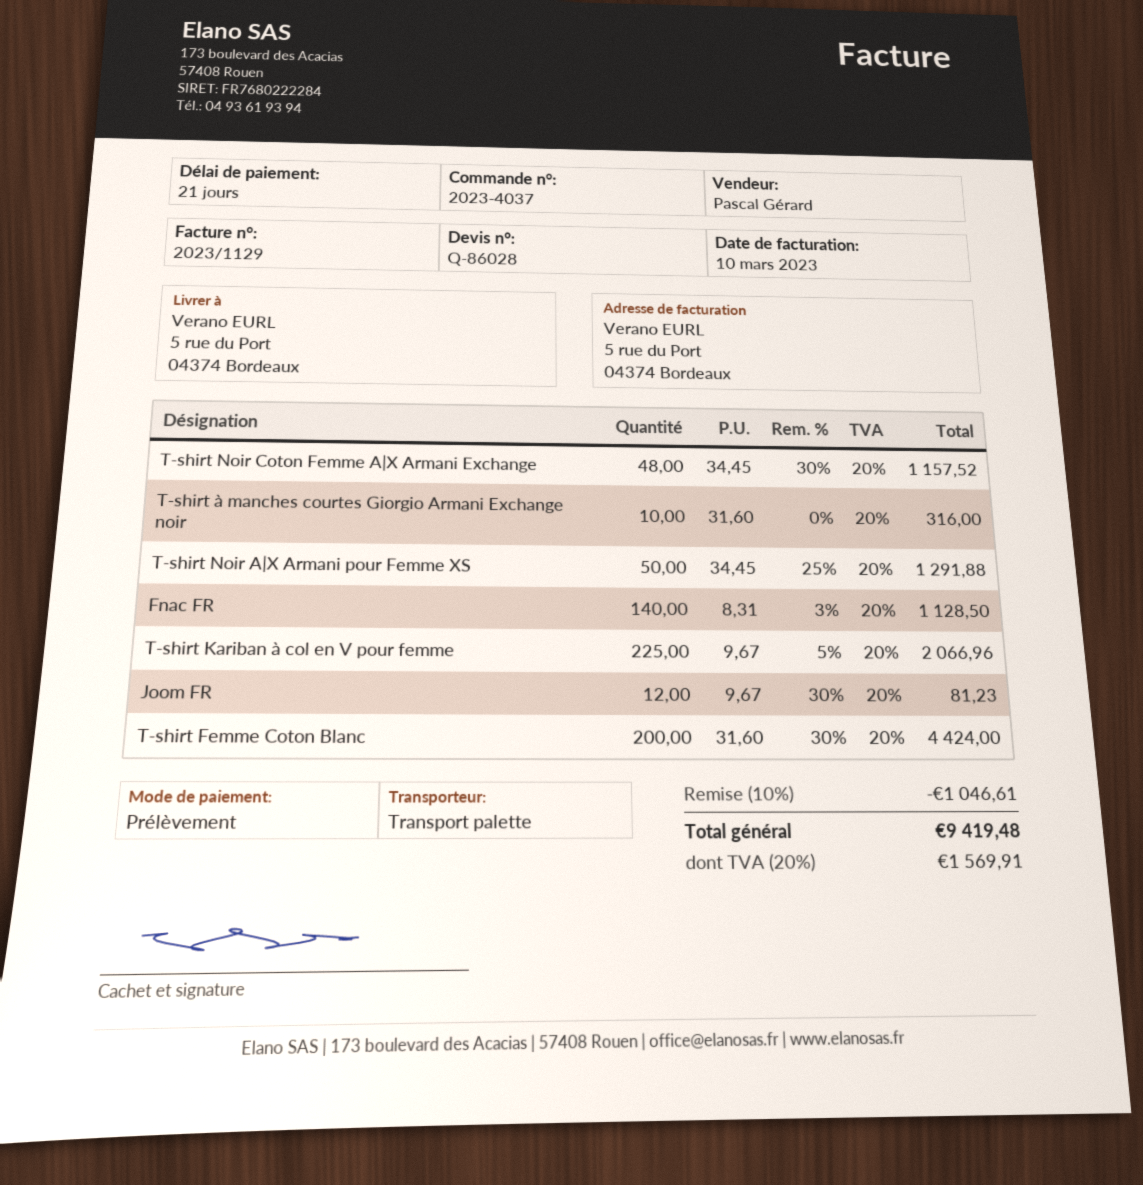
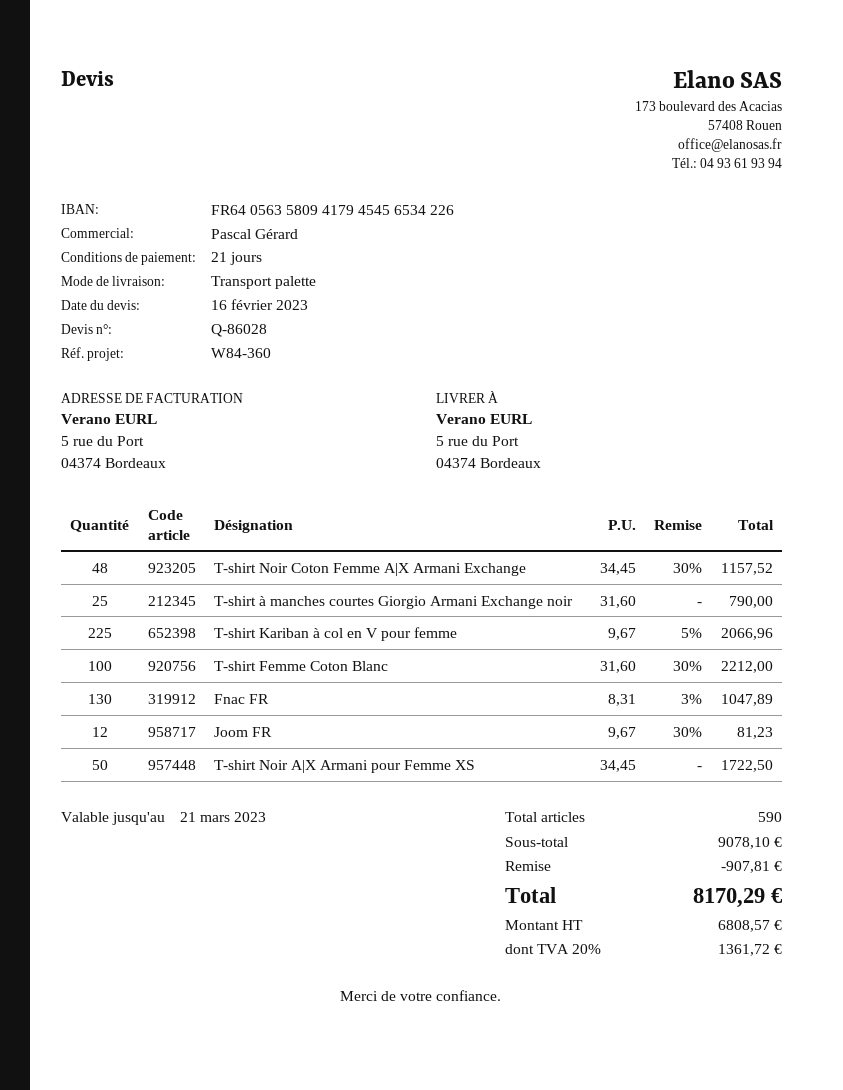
T-shirt à manches courtes Giorgio Armani Exchange noir: 10 x 31.60 = 316.00 -> 25 x 31.60 = 790.00
T-shirt Noir A|X Armani pour Femme XS: 50 x 34.45 - 25% = 1291.88 -> 50 x 34.45 = 1722.50
Fnac FR: 140 x 8.31 - 3% = 1128.50 -> 130 x 8.31 - 3% = 1047.89
T-shirt Femme Coton Blanc: 200 x 31.60 - 30% = 4424.00 -> 100 x 31.60 - 30% = 2212.00
discount: 1046.61 -> 907.81
tax: 20% = 1569.91 -> 20% = 1361.72
total: 9419.48 -> 8170.29

